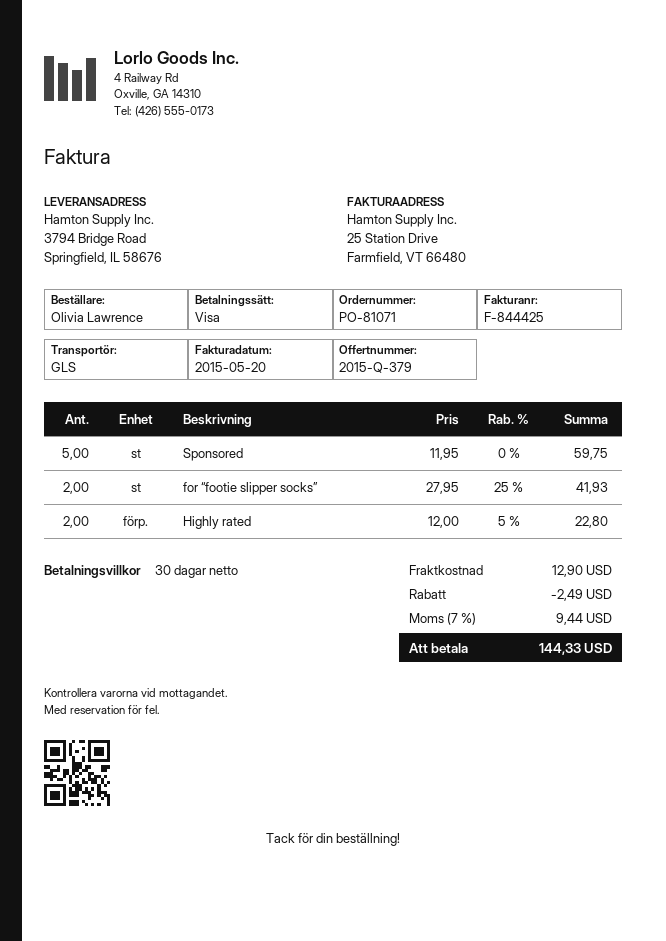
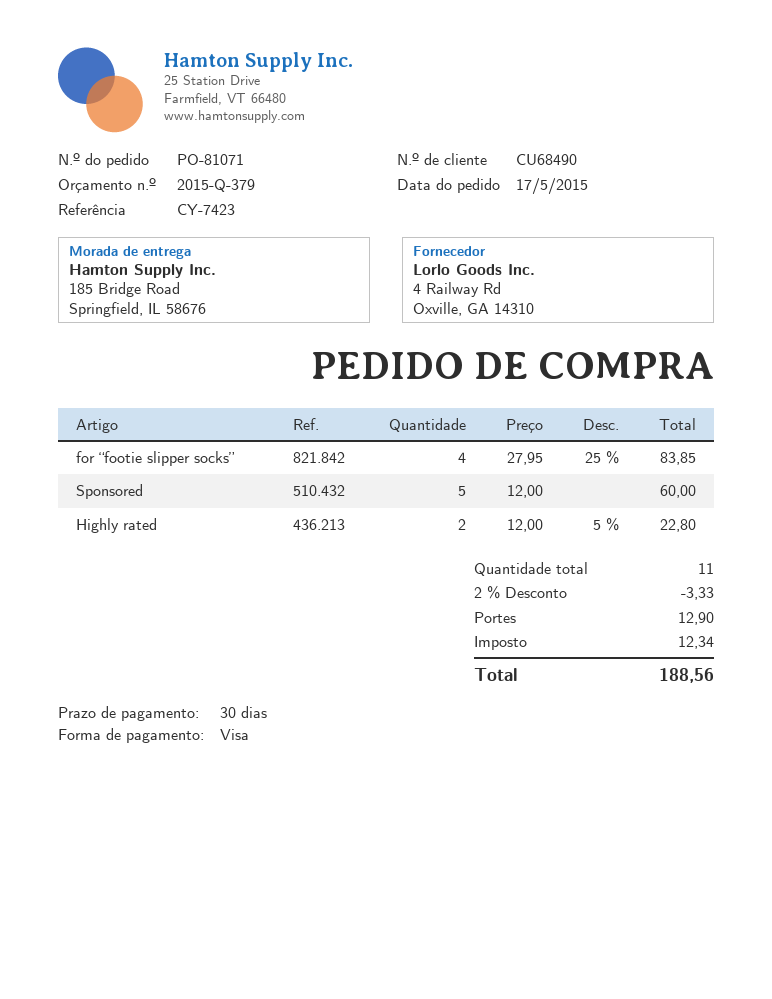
ship to: 3794 Bridge Road, Springfield, IL 58676 -> 185 Bridge Road, Springfield, IL 58676
Sponsored: 5 x 11.95 = 59.75 -> 5 x 12.00 = 60.00
for “footie slipper socks”: 2 x 27.95 - 25% = 41.93 -> 4 x 27.95 - 25% = 83.85
discount: 2.49 -> 3.33
tax: 9.44 -> 12.34
total: 144.33 -> 188.56

